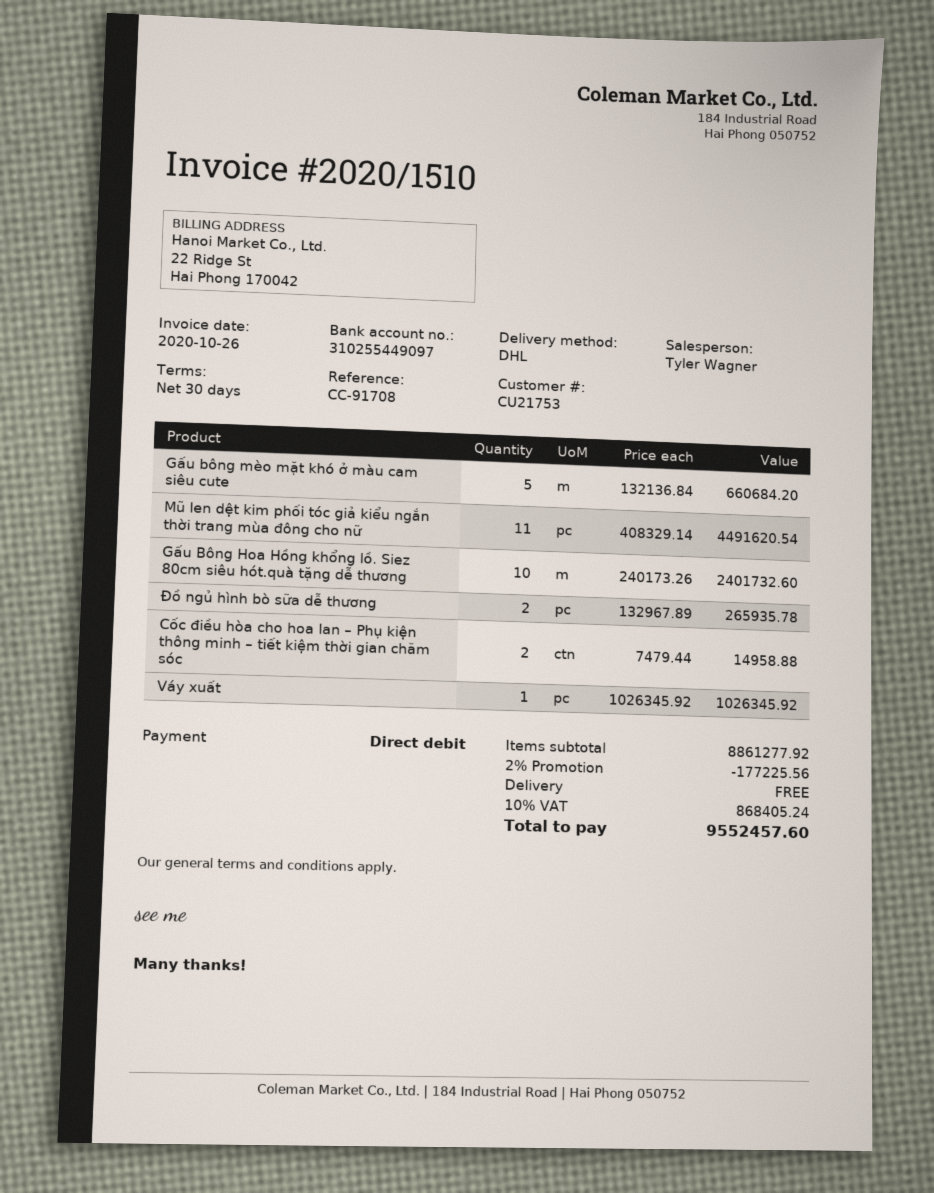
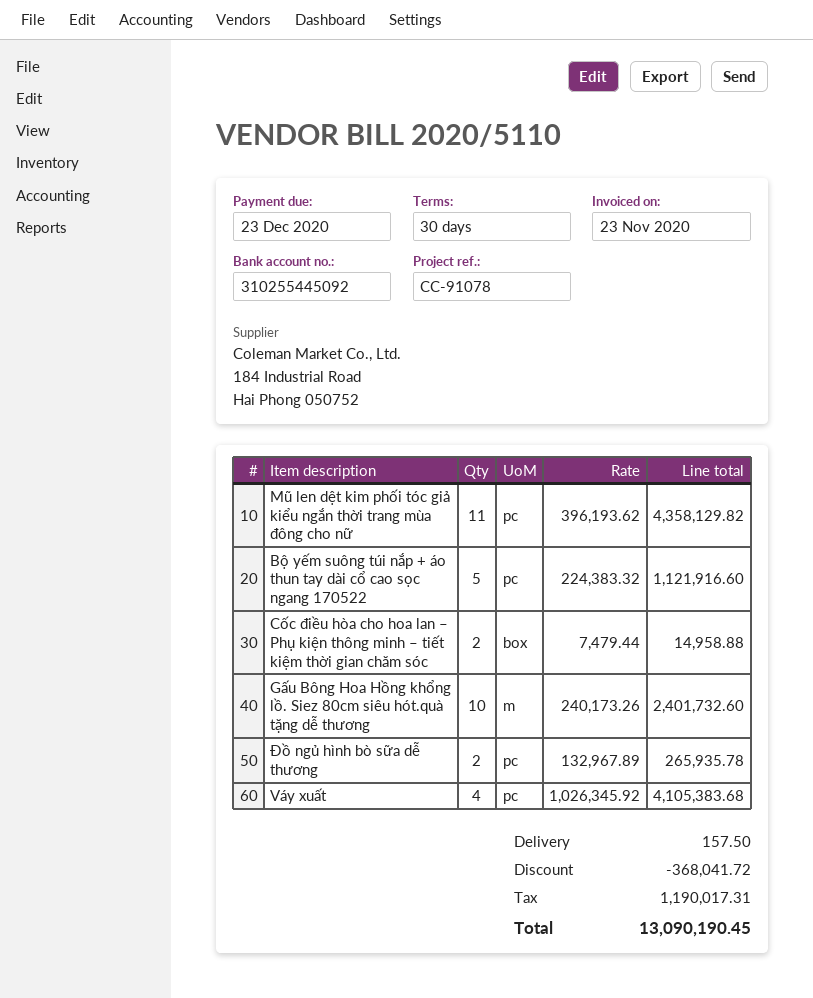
invoice number: 2020/1510 -> 2020/5110
invoice date: 2020-10-26 -> 2020-11-23
reference: CC-91708 -> CC-91078
bank account: 310255449097 -> 310255445092
Gấu bông mèo mặt khó ở màu cam siêu cute: 5 x 132136.84 = 660684.20 -> none
Mũ len dệt kim phối tóc giả kiểu ngắn thời trang mùa đông cho nữ: 11 x 408329.14 = 4491620.54 -> 11 x 396193.62 = 4358129.82
Váy xuất: 1 x 1026345.92 = 1026345.92 -> 4 x 1026345.92 = 4105383.68
Bộ yếm suông túi nắp + áo thun tay dài cổ cao sọc ngang 170522: none -> 5 x 224383.32 = 1121916.60
discount: 177225.56 -> 368041.72
shipping: 0.00 -> 157.50
tax: 868405.24 -> 1190017.31
total: 9552457.60 -> 13090190.45

